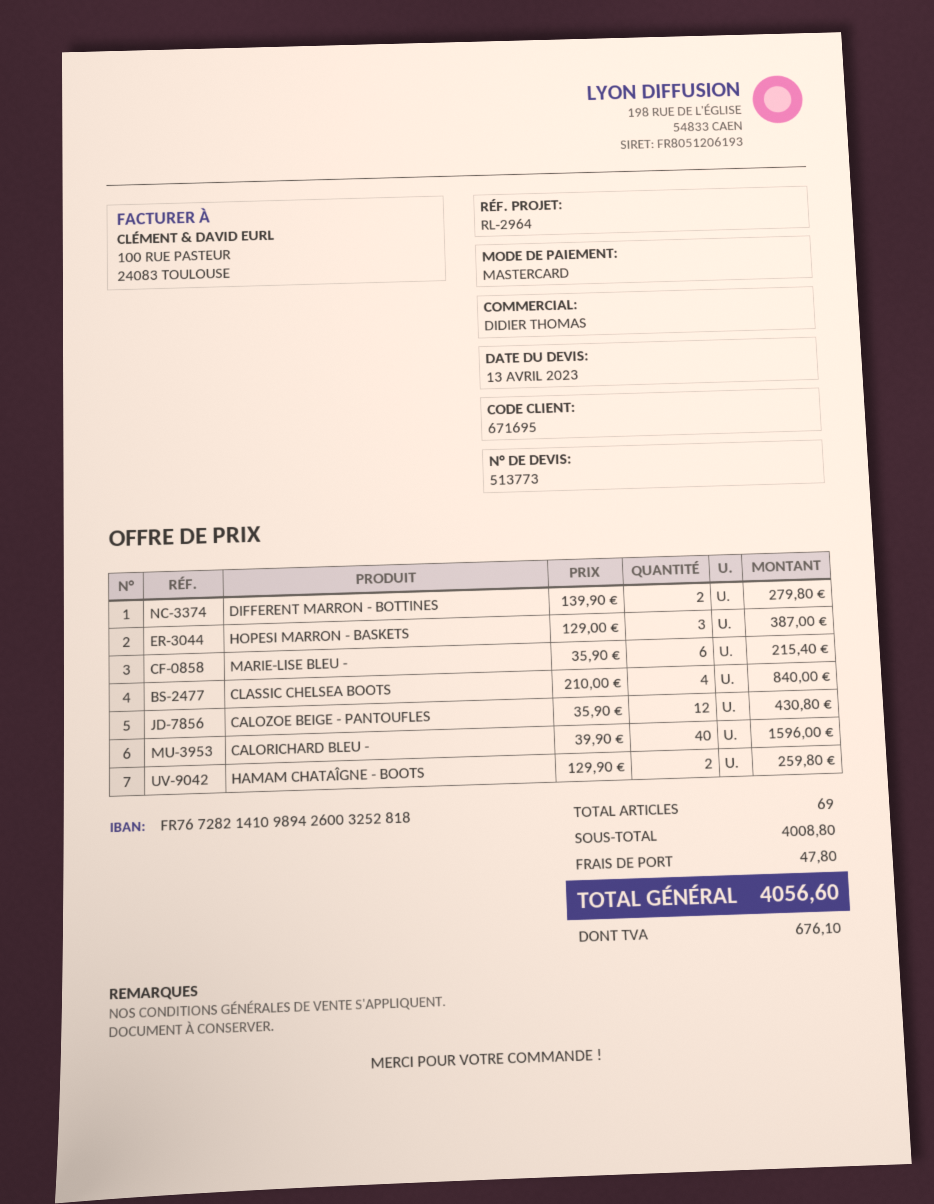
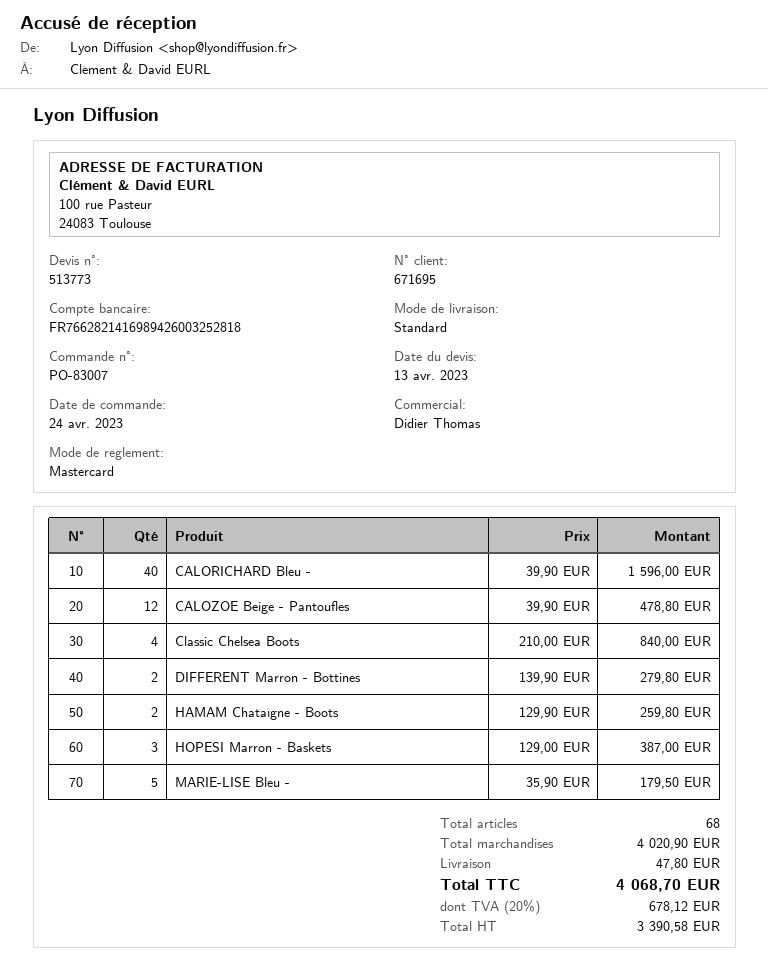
bank account: FR7672821410989426003252818 -> FR7662821416989426003252818
MARIE-LISE BLEU -: 6 x 35.90 = 215.40 -> 5 x 35.90 = 179.50
CALOZOE BEIGE - PANTOUFLES: 12 x 35.90 = 430.80 -> 12 x 39.90 = 478.80
total quantity: 69 -> 68
subtotal: 4008.80 -> 4020.90
tax: 676.10 -> 678.12
total: 4056.60 -> 4068.70

